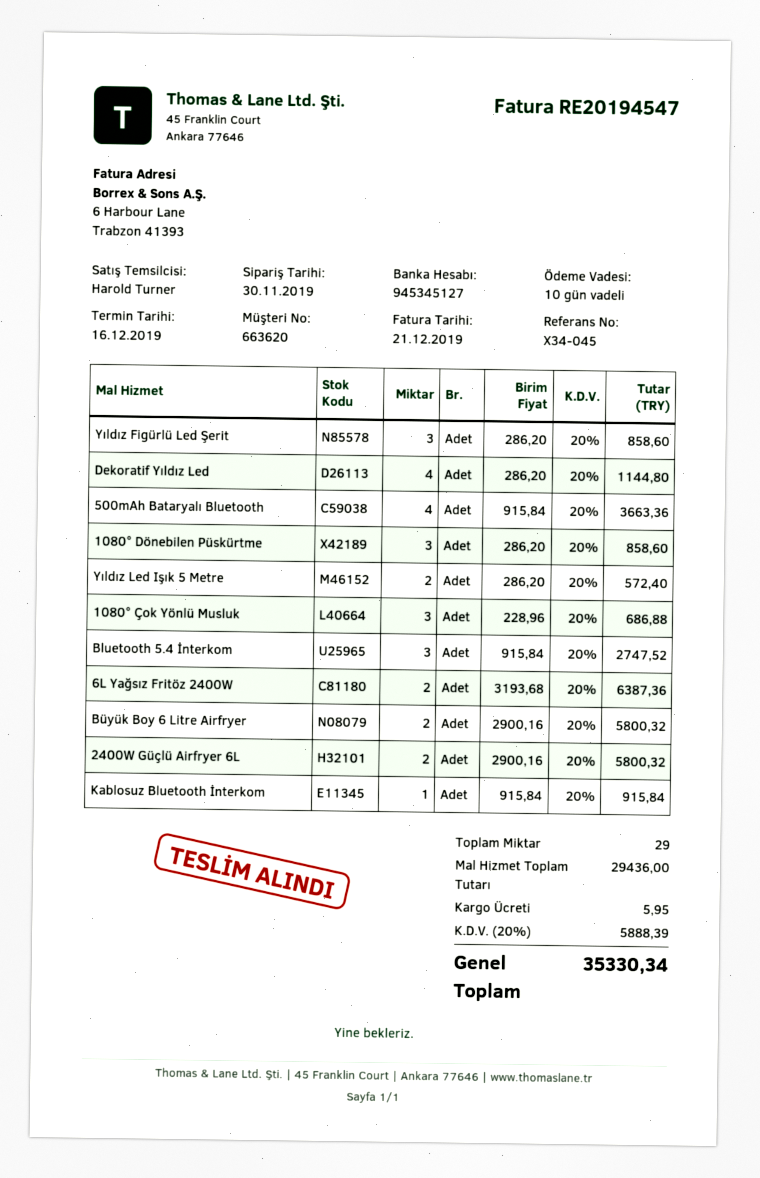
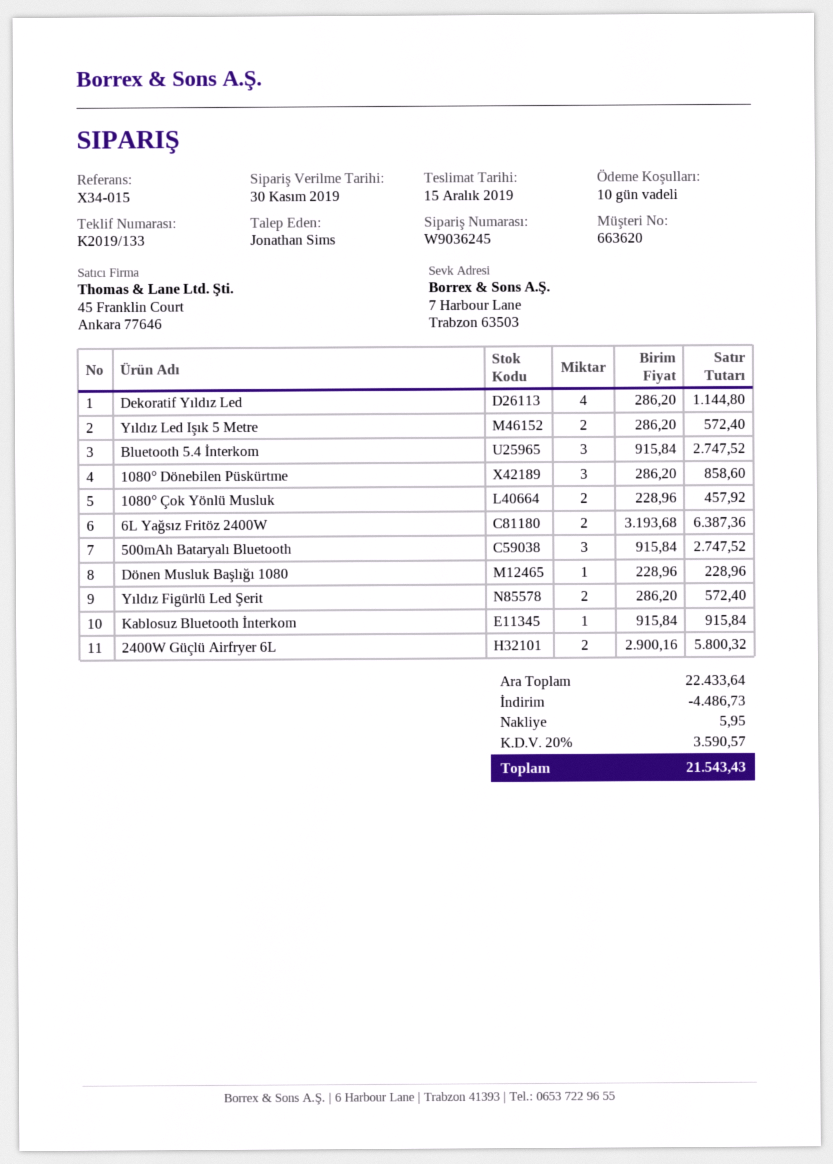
delivery date: 2019-12-16 -> 2019-12-15
reference: X34-045 -> X34-015
Yıldız Figürlü Led Şerit: 3 x 286.20 = 858.60 -> 2 x 286.20 = 572.40
500mAh Bataryalı Bluetooth: 4 x 915.84 = 3663.36 -> 3 x 915.84 = 2747.52
1080° Çok Yönlü Musluk: 3 x 228.96 = 686.88 -> 2 x 228.96 = 457.92
Büyük Boy 6 Litre Airfryer: 2 x 2900.16 = 5800.32 -> none
Dönen Musluk Başlığı 1080: none -> 1 x 228.96 = 228.96
subtotal: 29436.00 -> 22433.64
discount: none -> 4486.73
tax: 20% = 5888.39 -> 20% = 3590.57
total: 35330.34 -> 21543.43

